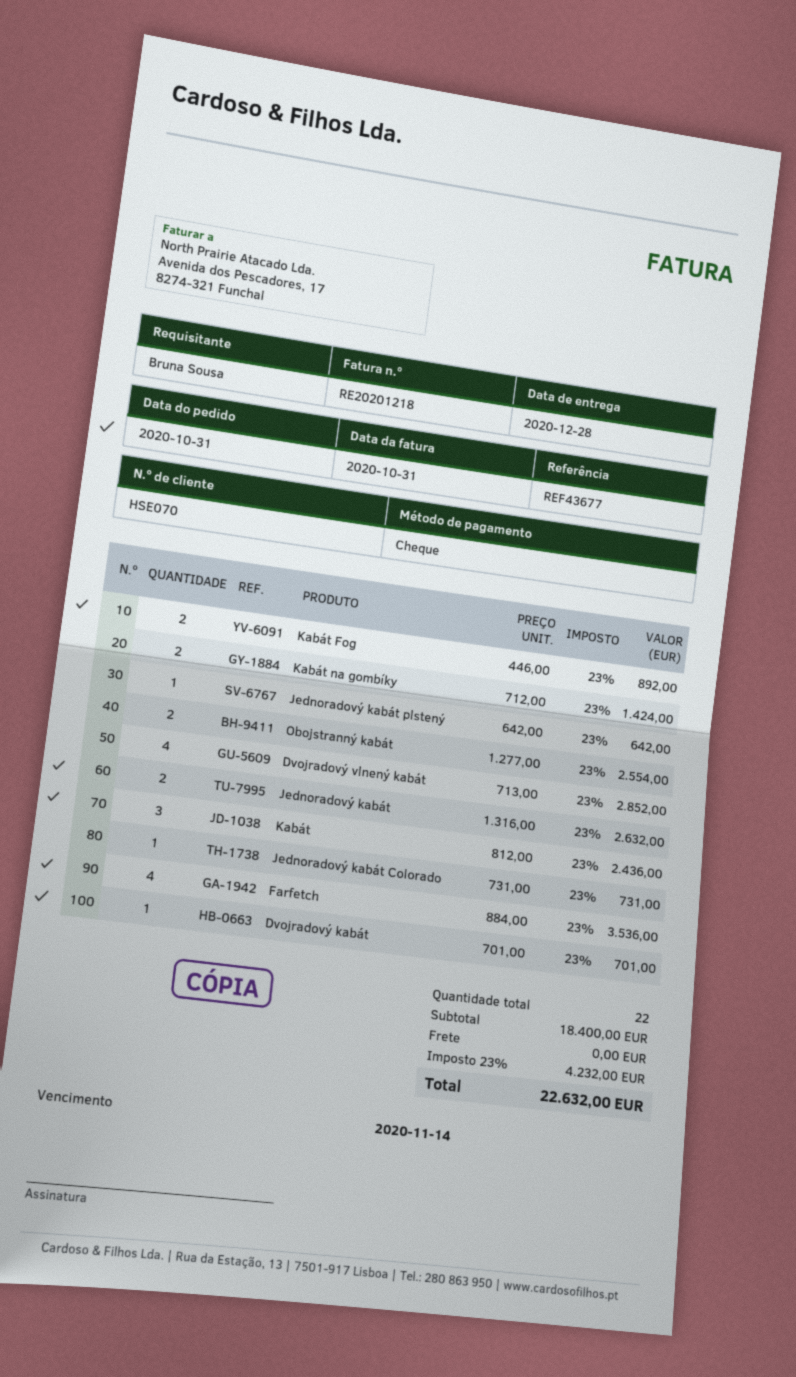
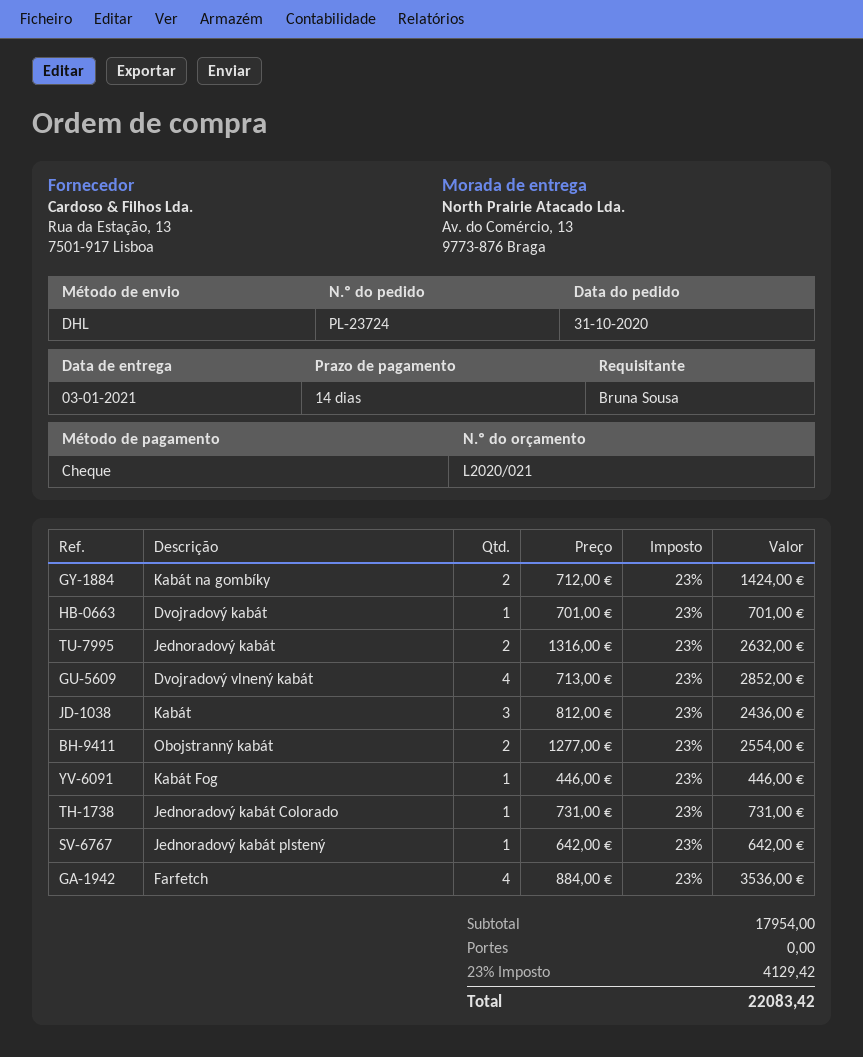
delivery date: 2020-12-28 -> 2021-01-03
Kabát Fog: 2 x 446.00 = 892.00 -> 1 x 446.00 = 446.00
subtotal: 18400.00 -> 17954.00
tax: 23% = 4232.00 -> 23% = 4129.42
total: 22632.00 -> 22083.42

